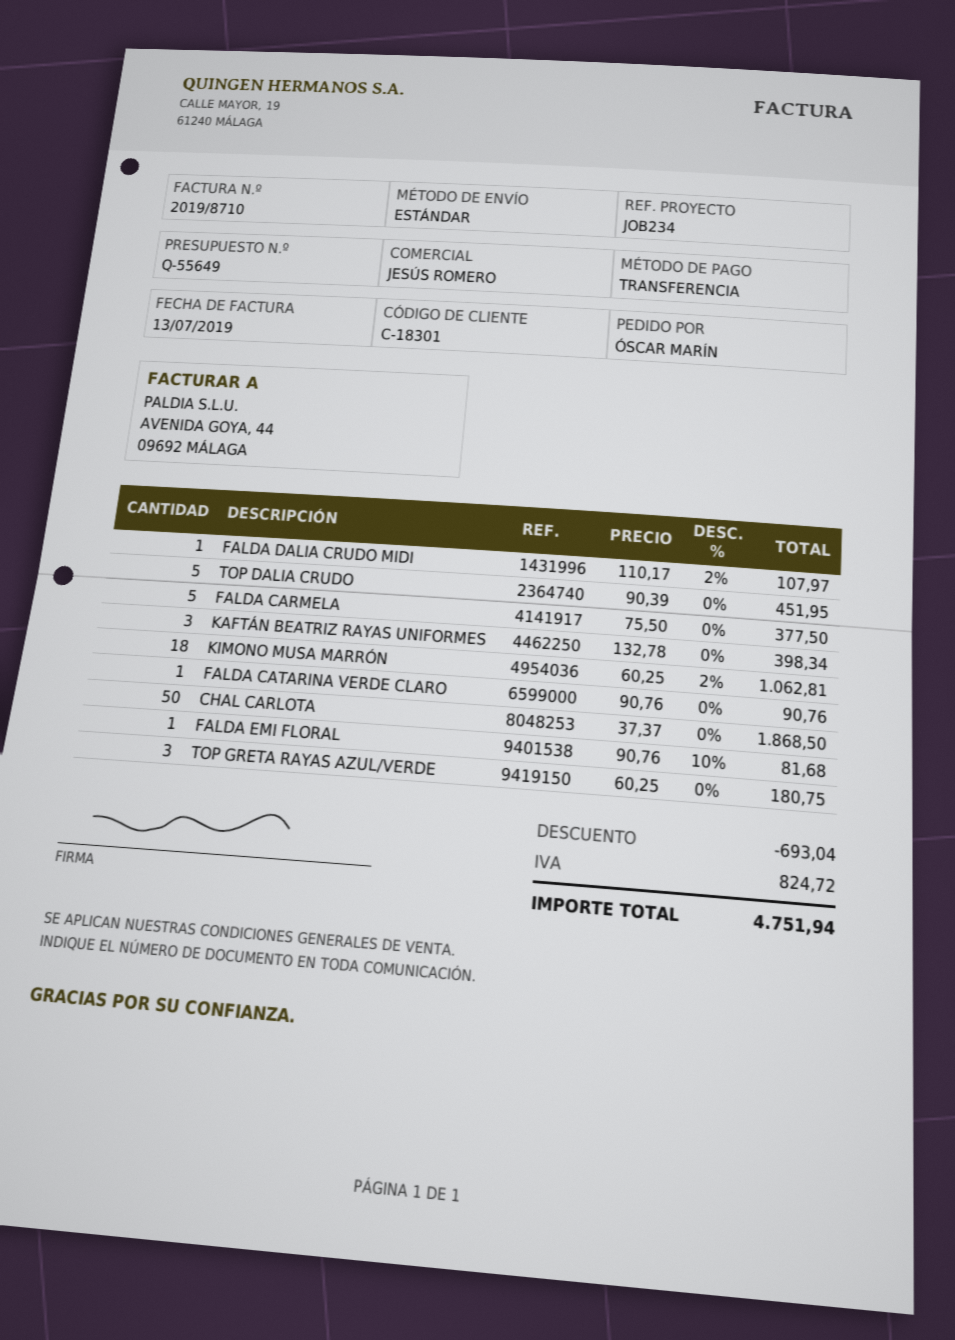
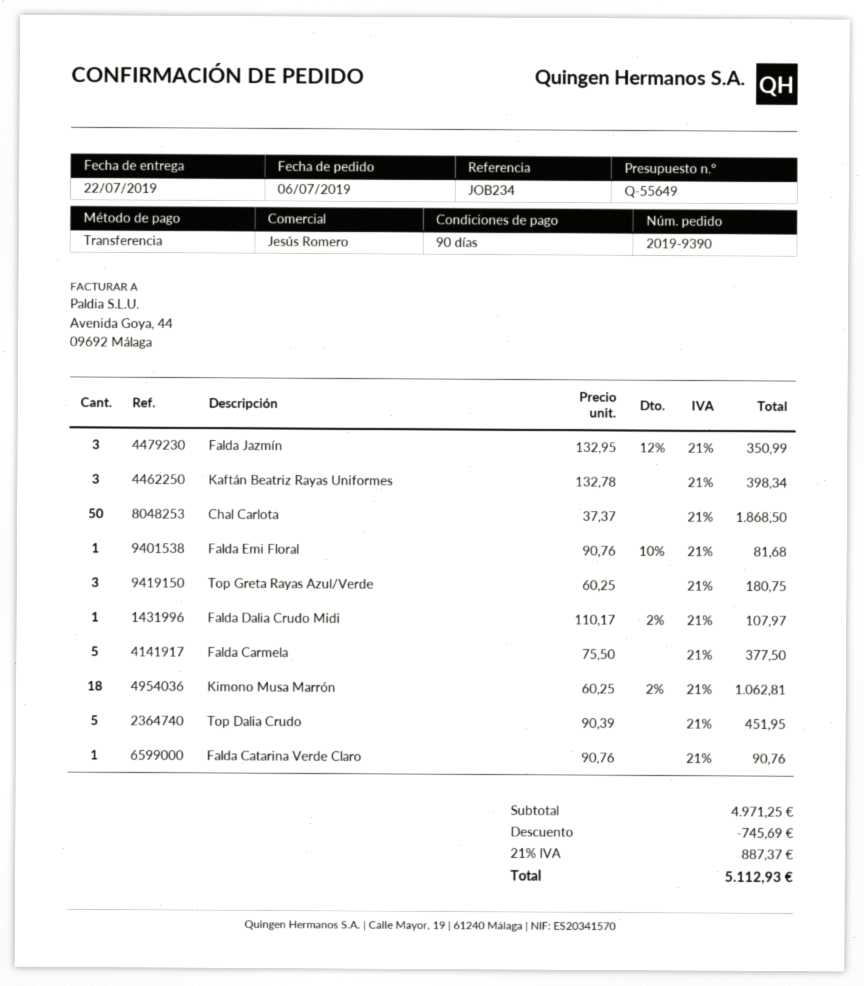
Falda Jazmín: none -> 3 x 132.95 - 12% = 350.99
discount: 693.04 -> 745.69
tax: 824.72 -> 887.37
total: 4751.94 -> 5112.93

